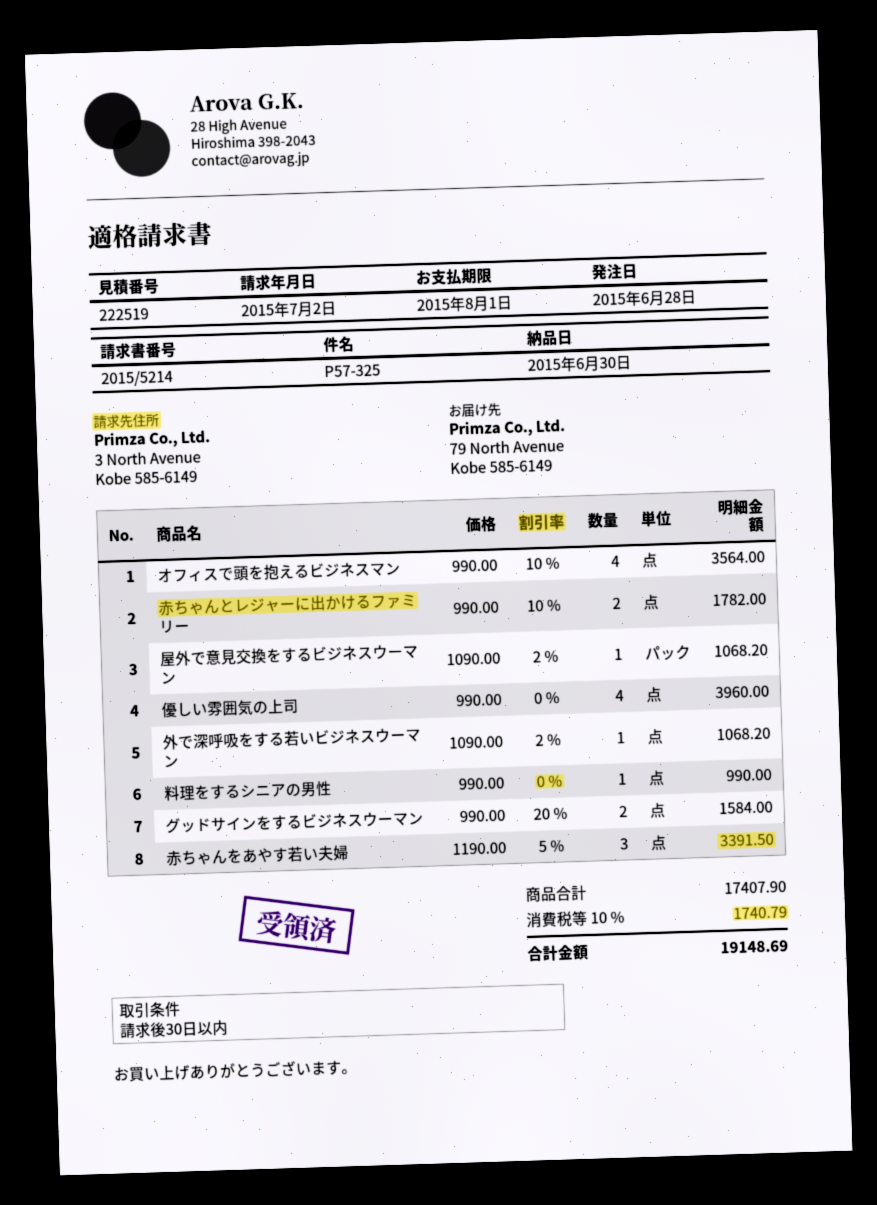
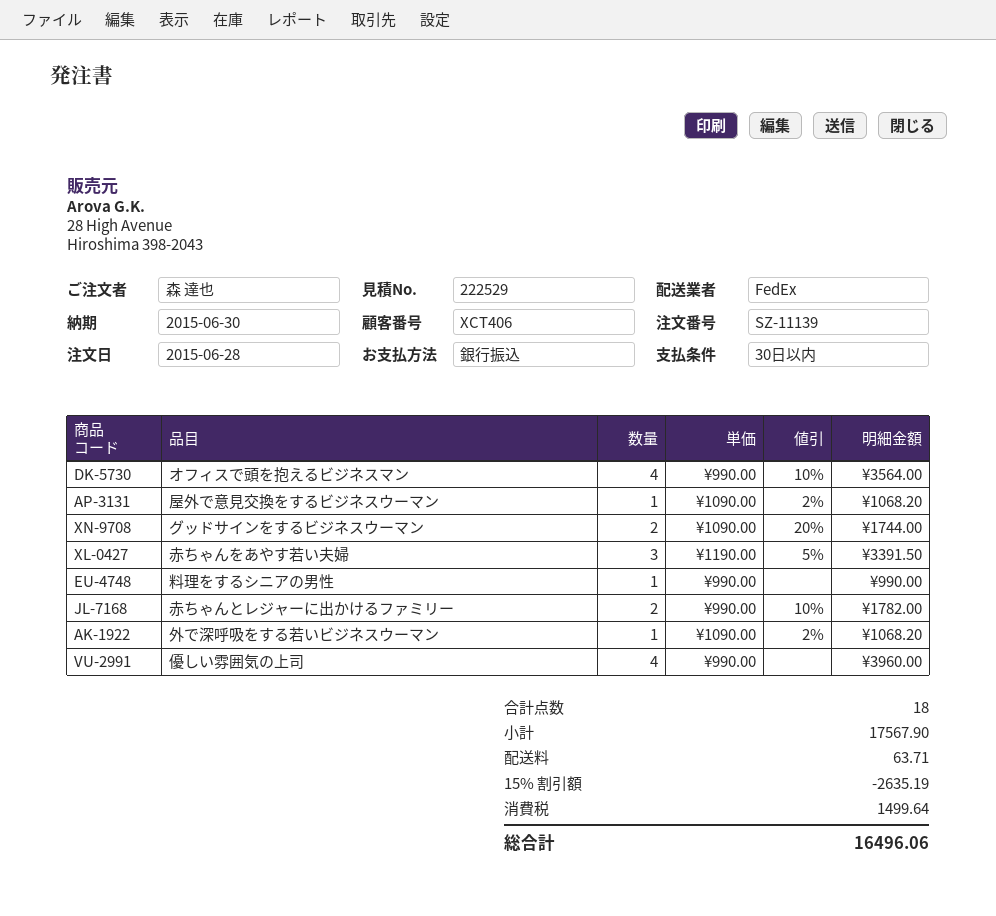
quote number: 222519 -> 222529
グッドサインをするビジネスウーマン: 2 x 990.00 - 20% = 1584.00 -> 2 x 1090.00 - 20% = 1744.00
subtotal: 17407.90 -> 17567.90
discount: none -> 15% = 2635.19
shipping: none -> 63.71
tax: 1740.79 -> 1499.64
total: 19148.69 -> 16496.06

